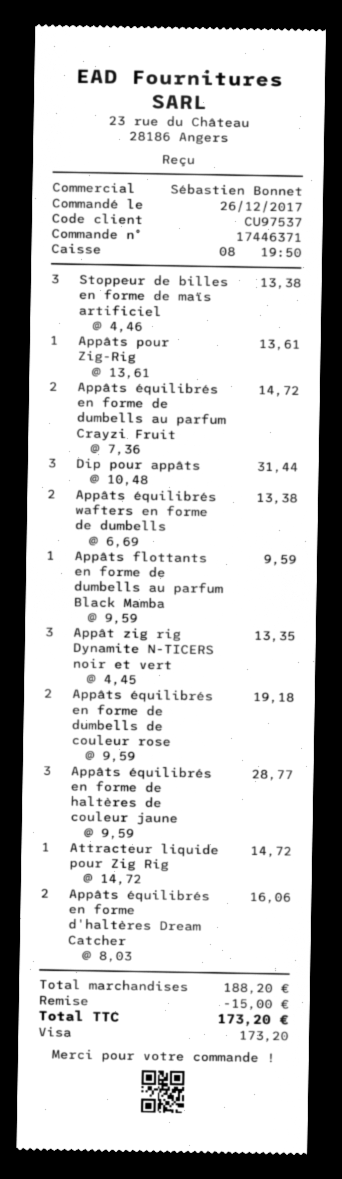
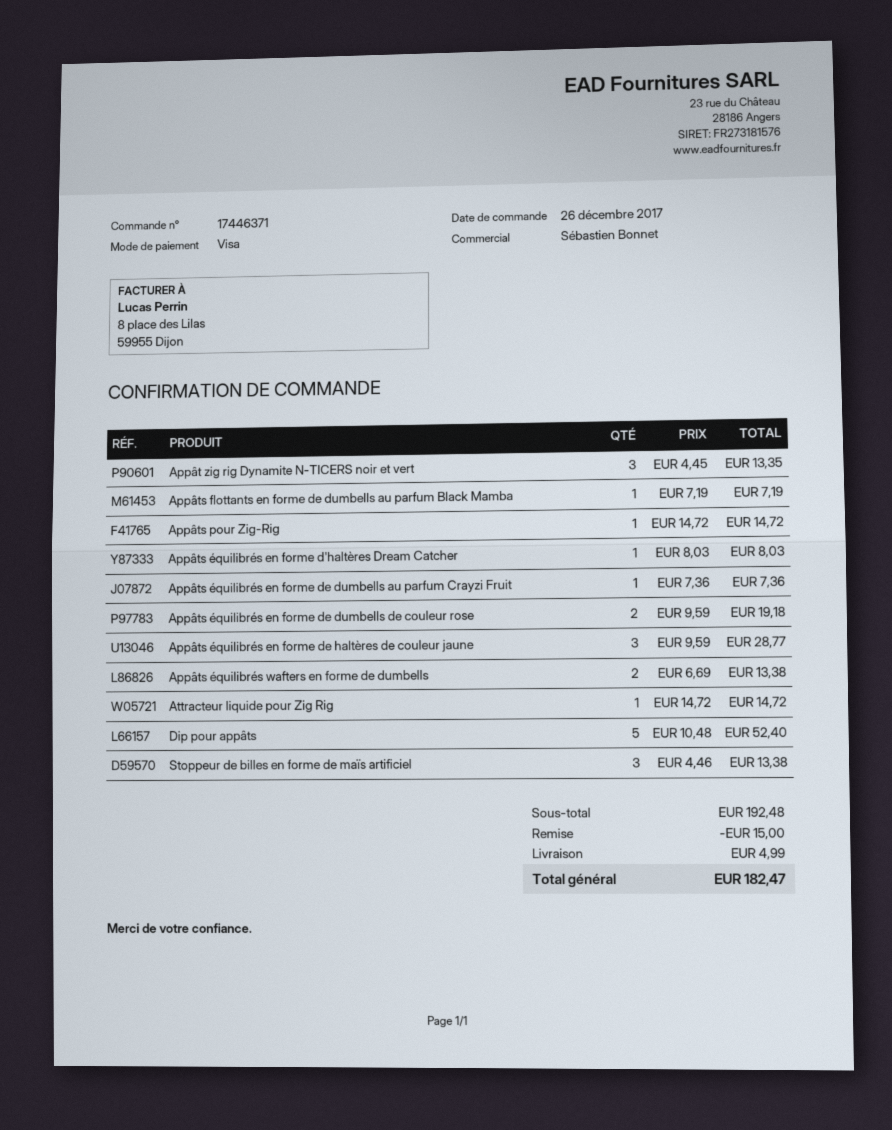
Appâts pour Zig-Rig: 1 x 13.61 = 13.61 -> 1 x 14.72 = 14.72
Appâts équilibrés en forme de dumbells au parfum Crayzi Fruit: 2 x 7.36 = 14.72 -> 1 x 7.36 = 7.36
Dip pour appâts: 3 x 10.48 = 31.44 -> 5 x 10.48 = 52.40
Appâts flottants en forme de dumbells au parfum Black Mamba: 1 x 9.59 = 9.59 -> 1 x 7.19 = 7.19
Appâts équilibrés en forme d'haltères Dream Catcher: 2 x 8.03 = 16.06 -> 1 x 8.03 = 8.03
subtotal: 188.20 -> 192.48
shipping: none -> 4.99
total: 173.20 -> 182.47

